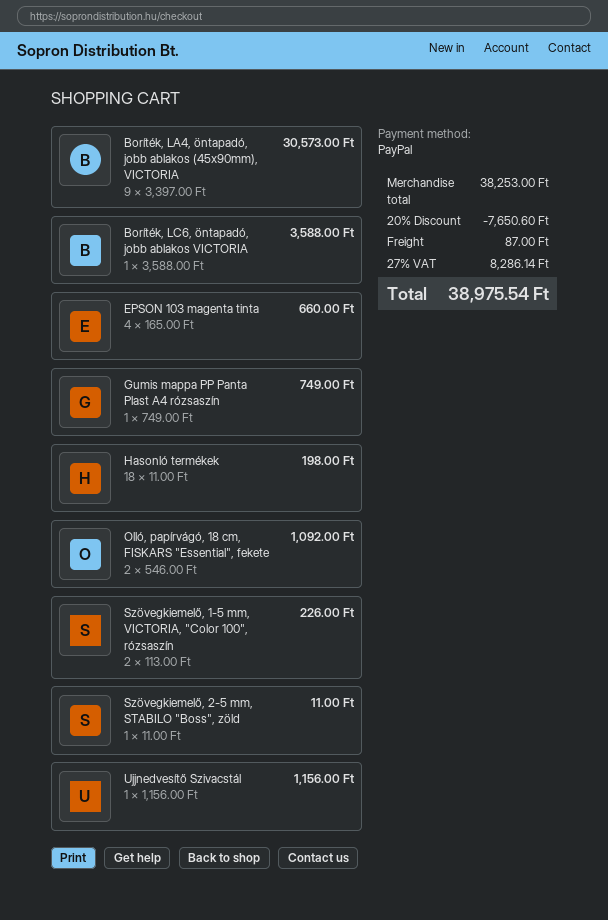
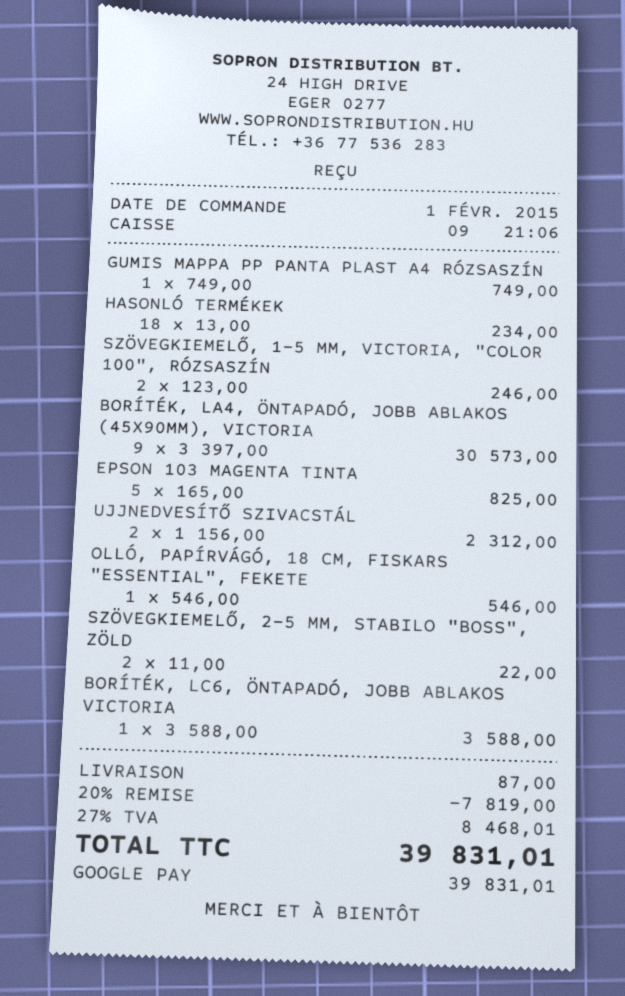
payment method: PayPal -> Google Pay
EPSON 103 magenta tinta: 4 x 165.00 = 660.00 -> 5 x 165.00 = 825.00
Hasonló termékek: 18 x 11.00 = 198.00 -> 18 x 13.00 = 234.00
Olló, papírvágó, 18 cm, FISKARS "Essential", fekete: 2 x 546.00 = 1092.00 -> 1 x 546.00 = 546.00
Szövegkiemelő, 1-5 mm, VICTORIA, "Color 100", rózsaszín: 2 x 113.00 = 226.00 -> 2 x 123.00 = 246.00
Szövegkiemelő, 2-5 mm, STABILO "Boss", zöld: 1 x 11.00 = 11.00 -> 2 x 11.00 = 22.00
Ujjnedvesítő Szivacstál: 1 x 1156.00 = 1156.00 -> 2 x 1156.00 = 2312.00
discount: 20% = 7650.60 -> 20% = 7819.00
tax: 27% = 8286.14 -> 27% = 8468.01
total: 38975.54 -> 39831.01

